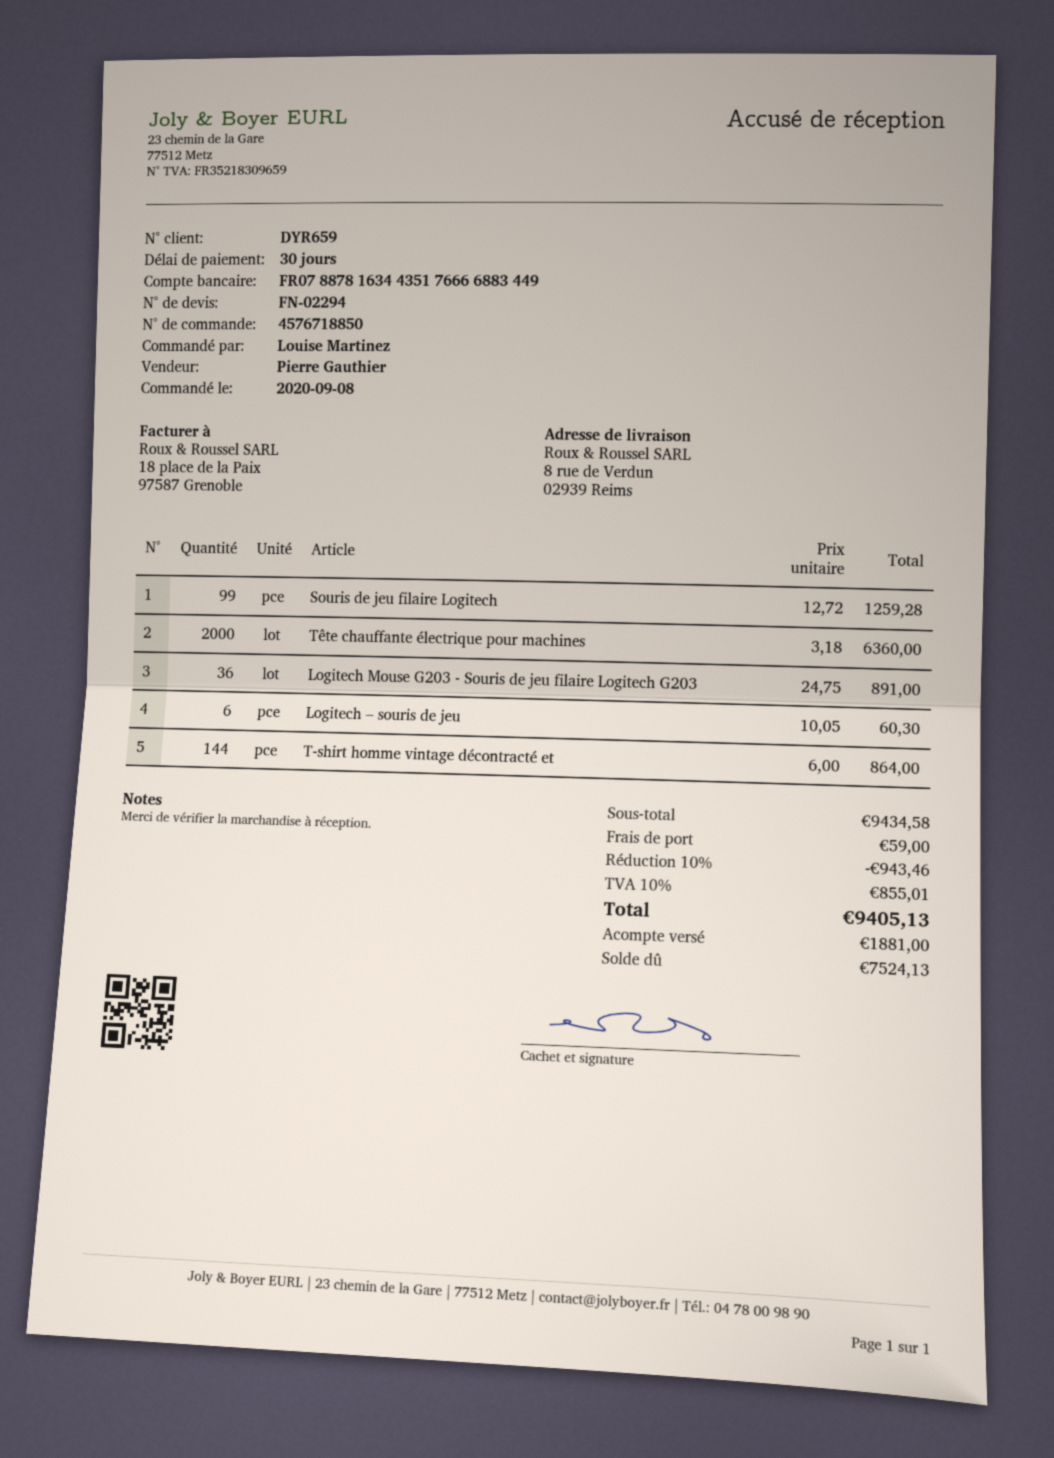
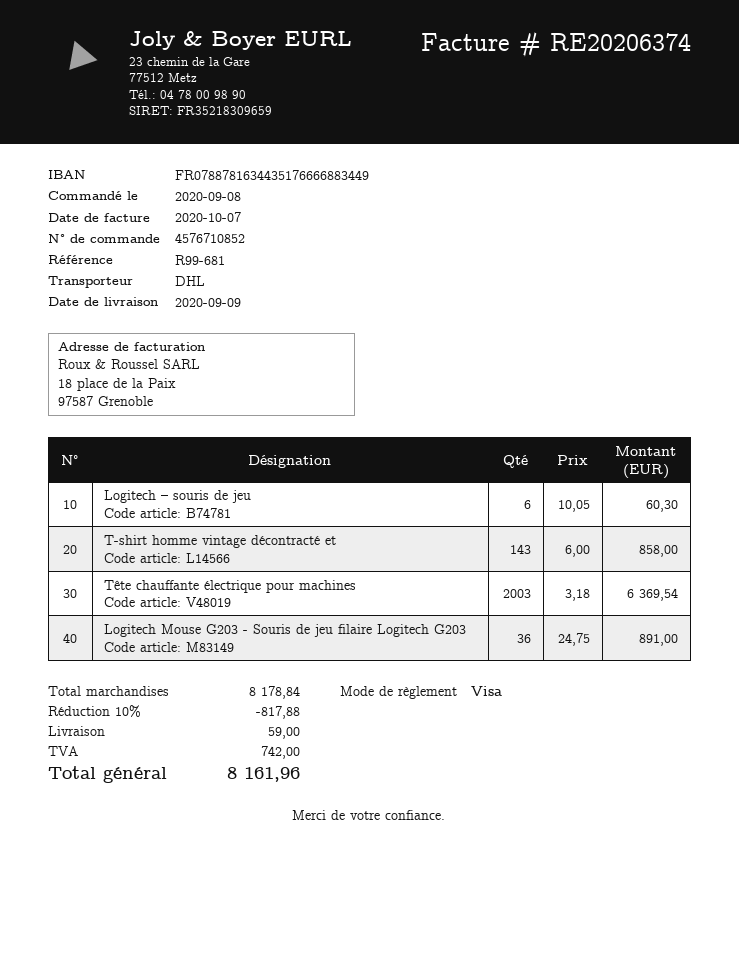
order number: 4576718850 -> 4576710852
Souris de jeu filaire Logitech: 99 x 12.72 = 1259.28 -> none
Tête chauffante électrique pour machines: 2000 x 3.18 = 6360.00 -> 2003 x 3.18 = 6369.54
T-shirt homme vintage décontracté et: 144 x 6.00 = 864.00 -> 143 x 6.00 = 858.00
subtotal: 9434.58 -> 8178.84
discount: 10% = 943.46 -> 10% = 817.88
tax: 855.01 -> 742.00
total: 9405.13 -> 8161.96

